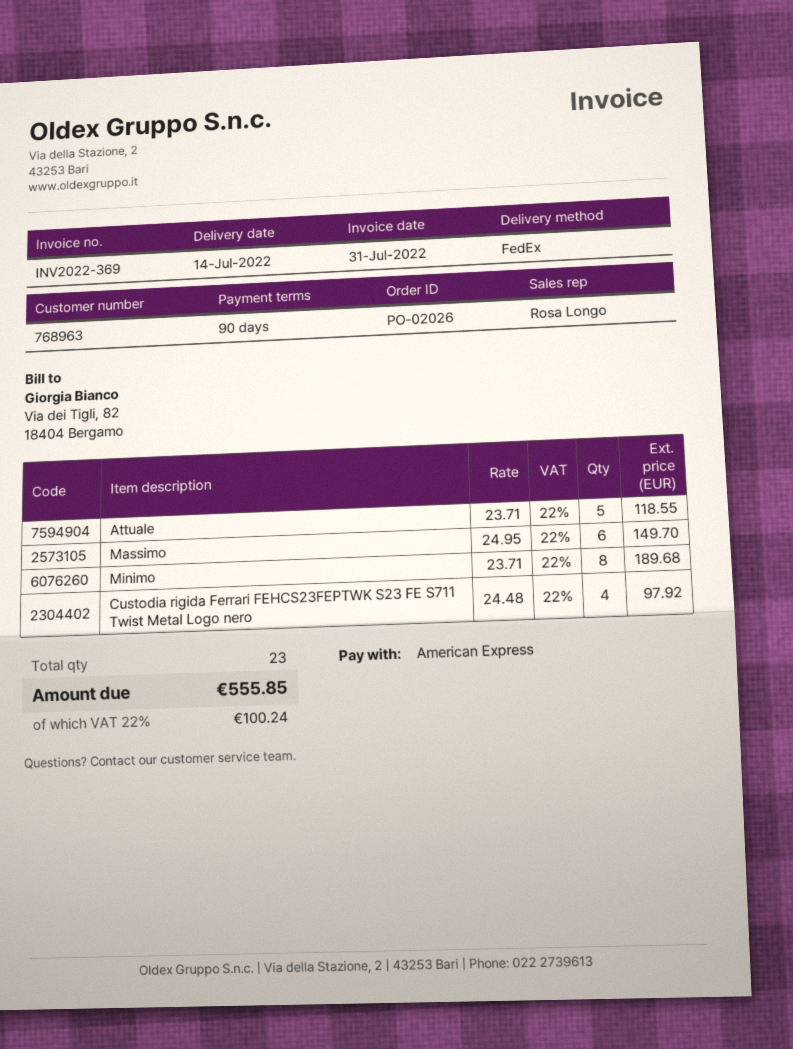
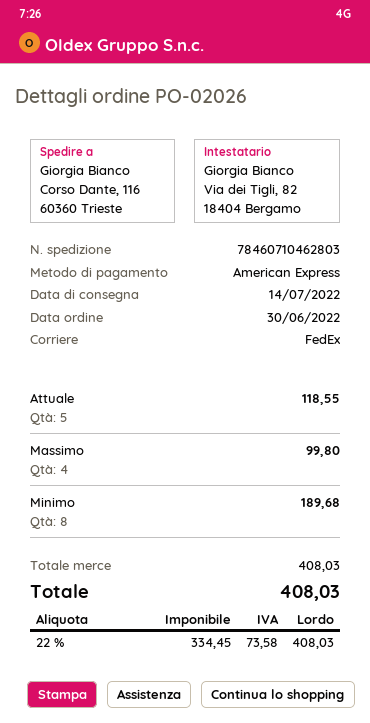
Massimo: 6 for 149.70 -> 4 for 99.80
Custodia rigida Ferrari FEHCS23FEPTWK S23 FE S711 Twist Metal Logo nero: 4 for 97.92 -> none
tax: 22% = 100.24 -> 22% = 73.58
total: 555.85 -> 408.03

